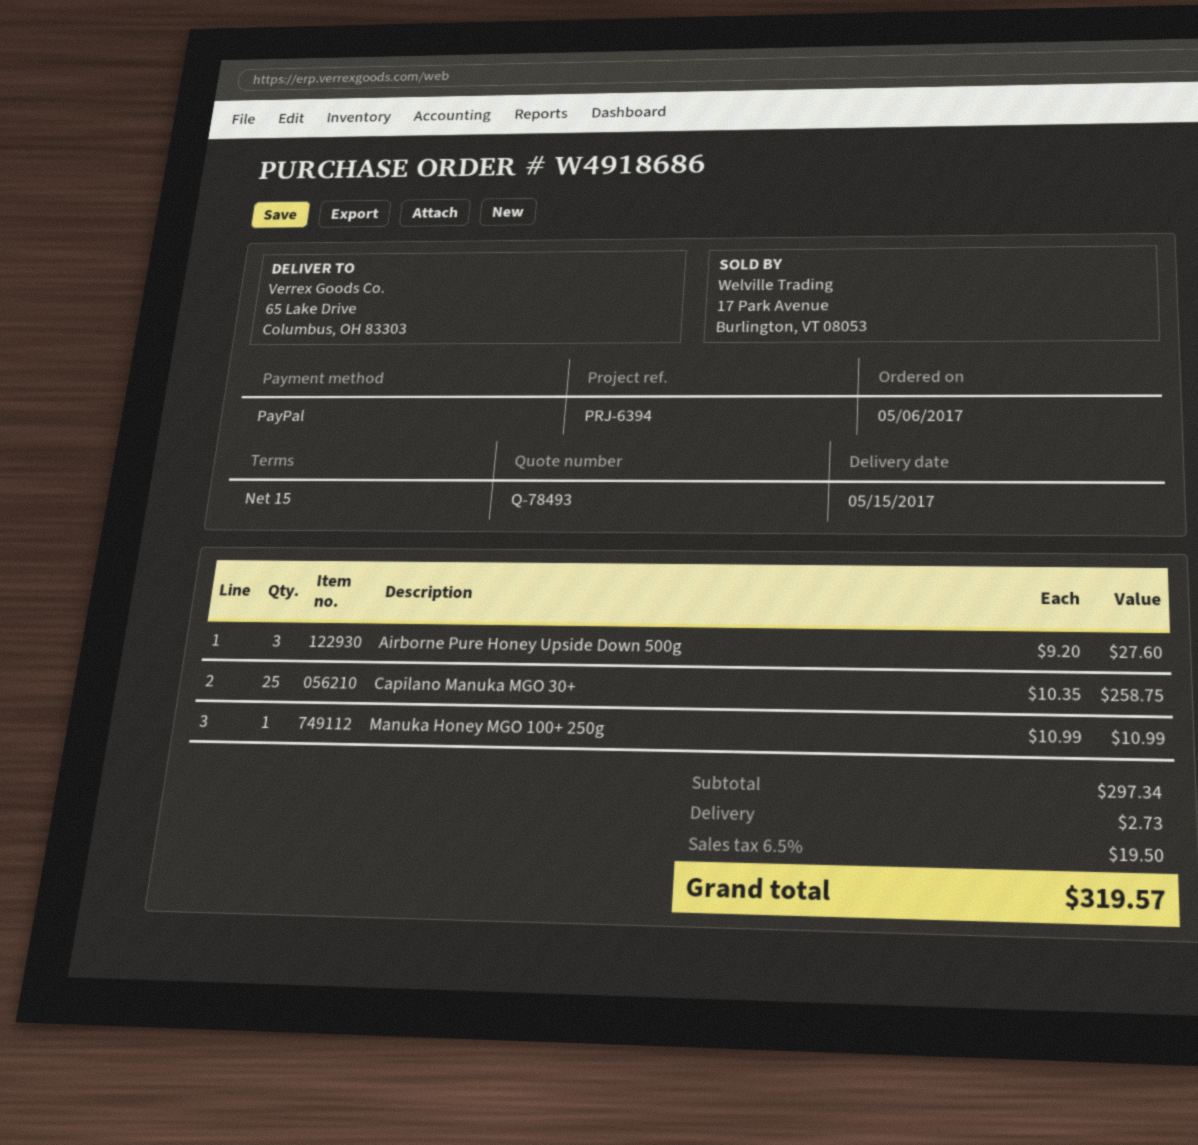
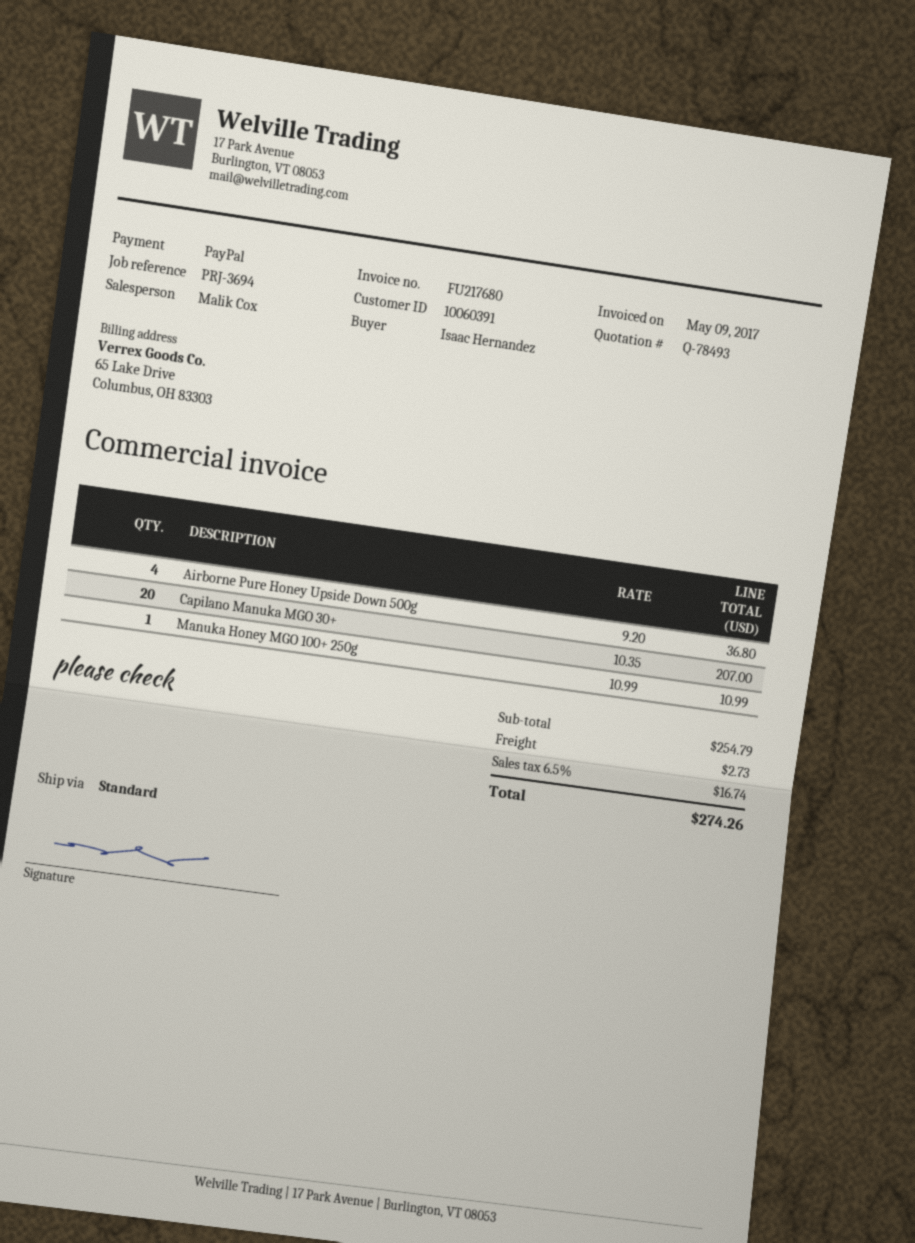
reference: PRJ-6394 -> PRJ-3694
Airborne Pure Honey Upside Down 500g: 3 x 9.20 = 27.60 -> 4 x 9.20 = 36.80
Capilano Manuka MGO 30+: 25 x 10.35 = 258.75 -> 20 x 10.35 = 207.00
subtotal: 297.34 -> 254.79
tax: 6.5% = 19.50 -> 6.5% = 16.74
total: 319.57 -> 274.26

